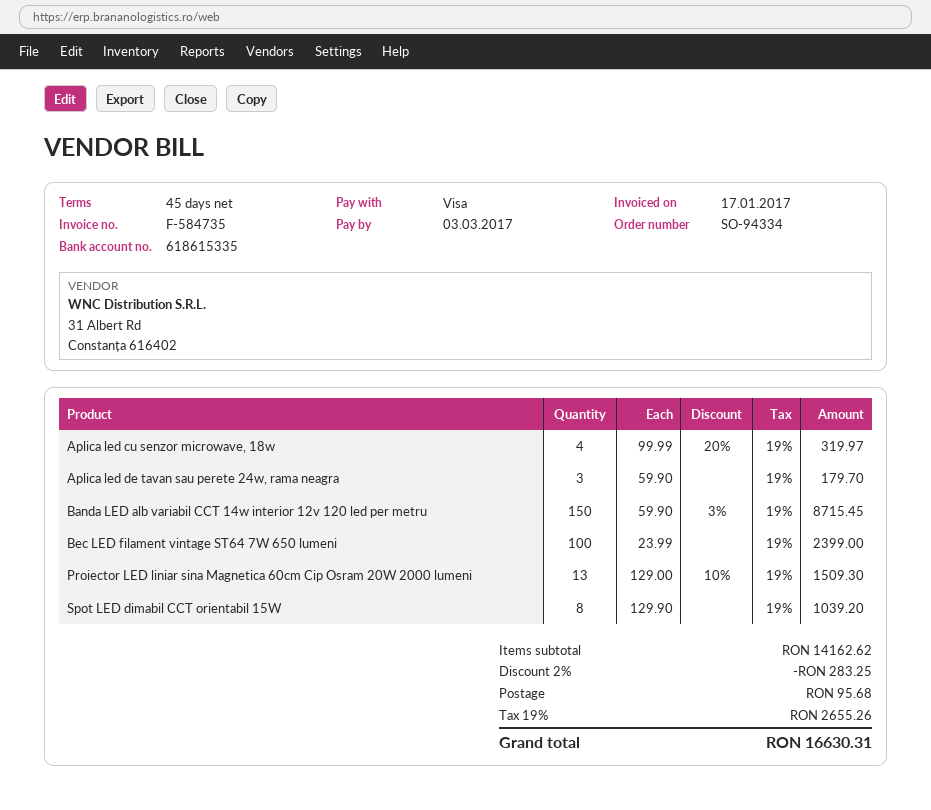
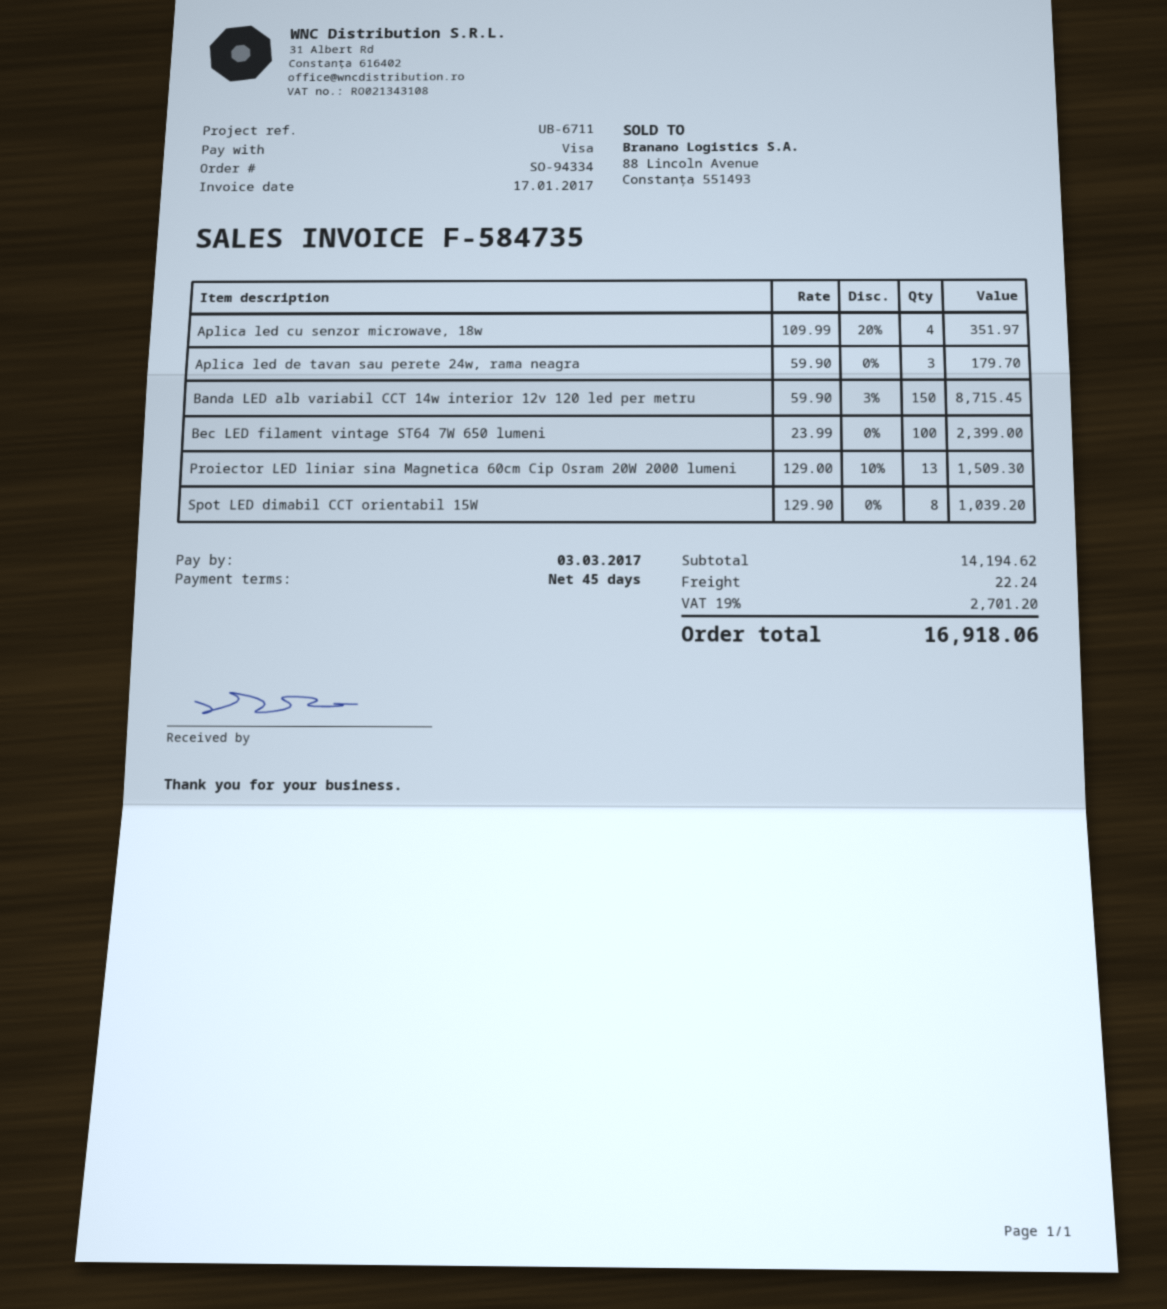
Aplica led cu senzor microwave, 18w: 4 x 99.99 - 20% = 319.97 -> 4 x 109.99 - 20% = 351.97
subtotal: 14162.62 -> 14194.62
discount: 2% = 283.25 -> none
shipping: 95.68 -> 22.24
tax: 19% = 2655.26 -> 19% = 2701.20
total: 16630.31 -> 16918.06

